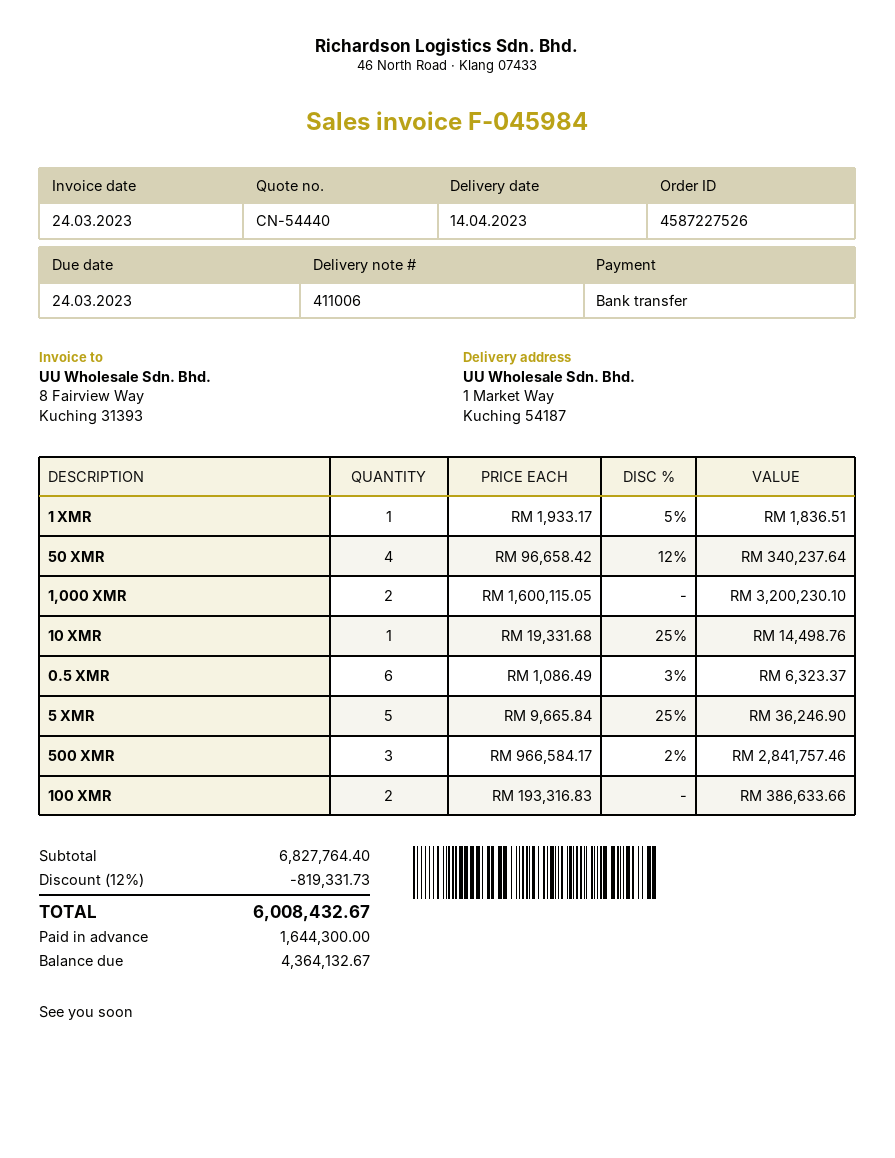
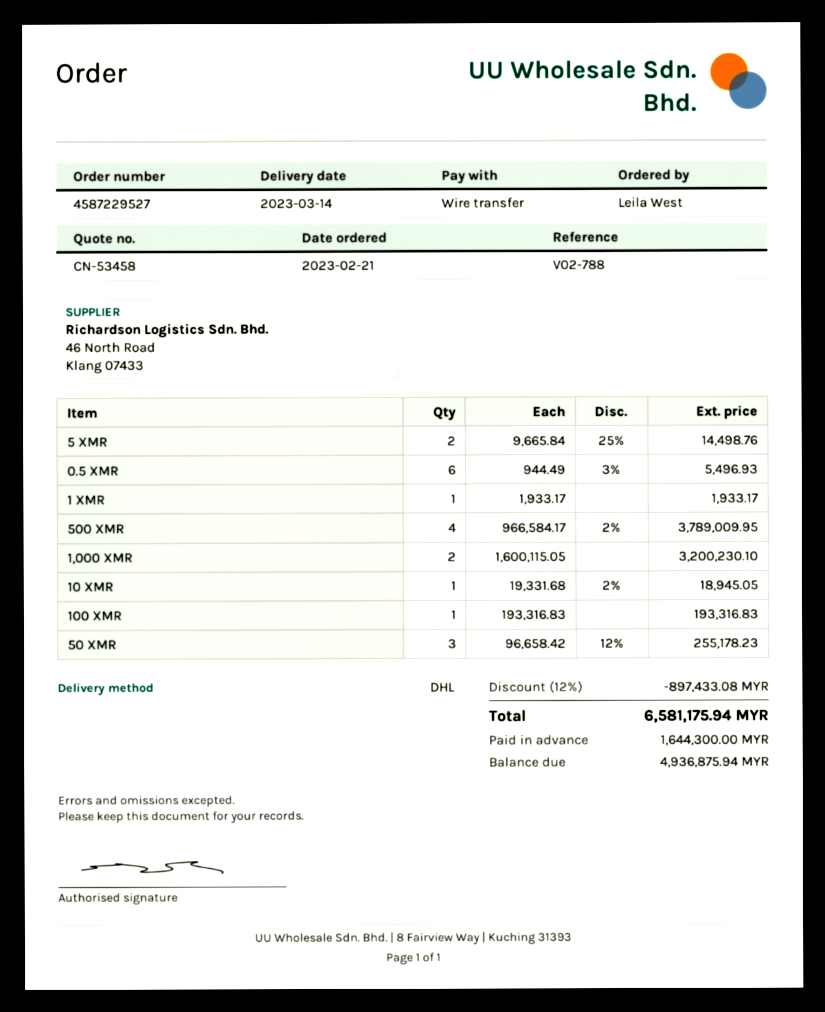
quote number: CN-54440 -> CN-53458
order number: 4587227526 -> 4587229527
delivery date: 2023-04-14 -> 2023-03-14
1 XMR: 1 x 1933.17 - 5% = 1836.51 -> 1 x 1933.17 = 1933.17
50 XMR: 4 x 96658.42 - 12% = 340237.64 -> 3 x 96658.42 - 12% = 255178.23
10 XMR: 1 x 19331.68 - 25% = 14498.76 -> 1 x 19331.68 - 2% = 18945.05
0.5 XMR: 6 x 1086.49 - 3% = 6323.37 -> 6 x 944.49 - 3% = 5496.93
5 XMR: 5 x 9665.84 - 25% = 36246.90 -> 2 x 9665.84 - 25% = 14498.76
500 XMR: 3 x 966584.17 - 2% = 2841757.46 -> 4 x 966584.17 - 2% = 3789009.95
100 XMR: 2 x 193316.83 = 386633.66 -> 1 x 193316.83 = 193316.83
discount: 12% = 819331.73 -> 12% = 897433.08
total: 6008432.67 -> 6581175.94
balance: 4364132.67 -> 4936875.94

